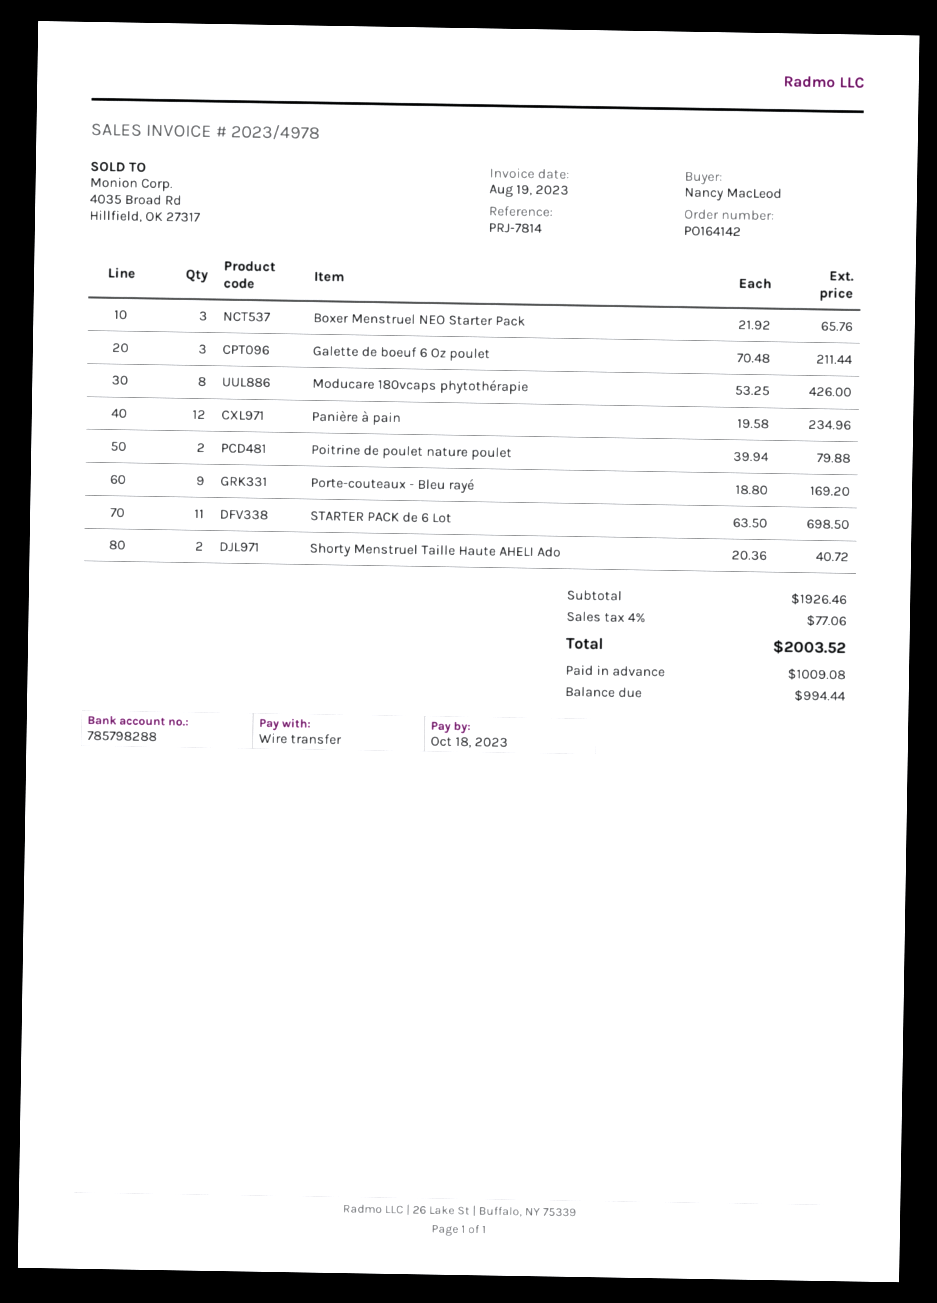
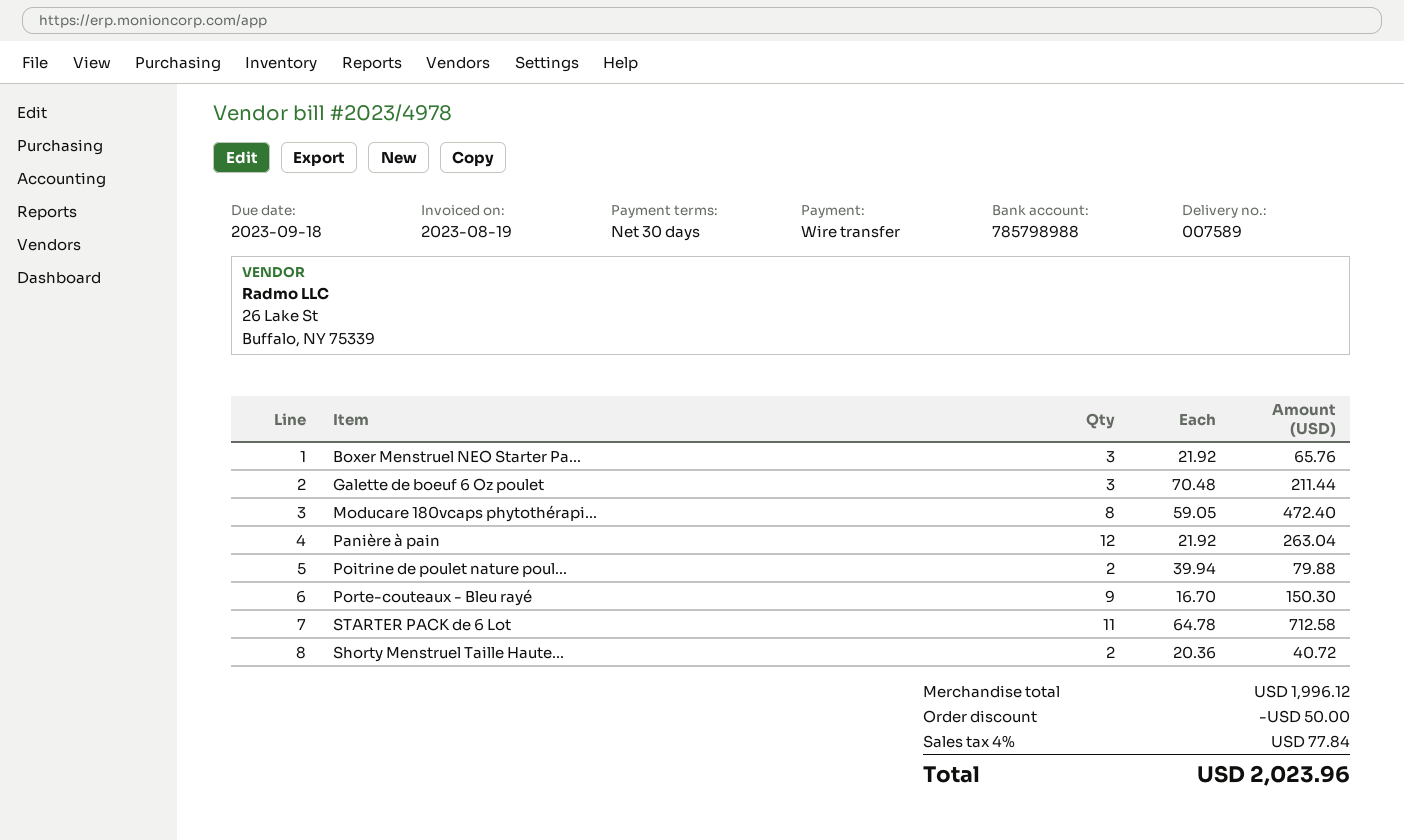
due date: 2023-10-18 -> 2023-09-18
bank account: 785798288 -> 785798988
Moducare 180vcaps phytothérapie: 8 x 53.25 = 426.00 -> 8 x 59.05 = 472.40
Panière à pain: 12 x 19.58 = 234.96 -> 12 x 21.92 = 263.04
Porte-couteaux - Bleu rayé: 9 x 18.80 = 169.20 -> 9 x 16.70 = 150.30
STARTER PACK de 6 Lot: 11 x 63.50 = 698.50 -> 11 x 64.78 = 712.58
subtotal: 1926.46 -> 1996.12
discount: none -> 50.00
tax: 4% = 77.06 -> 4% = 77.84
total: 2003.52 -> 2023.96

